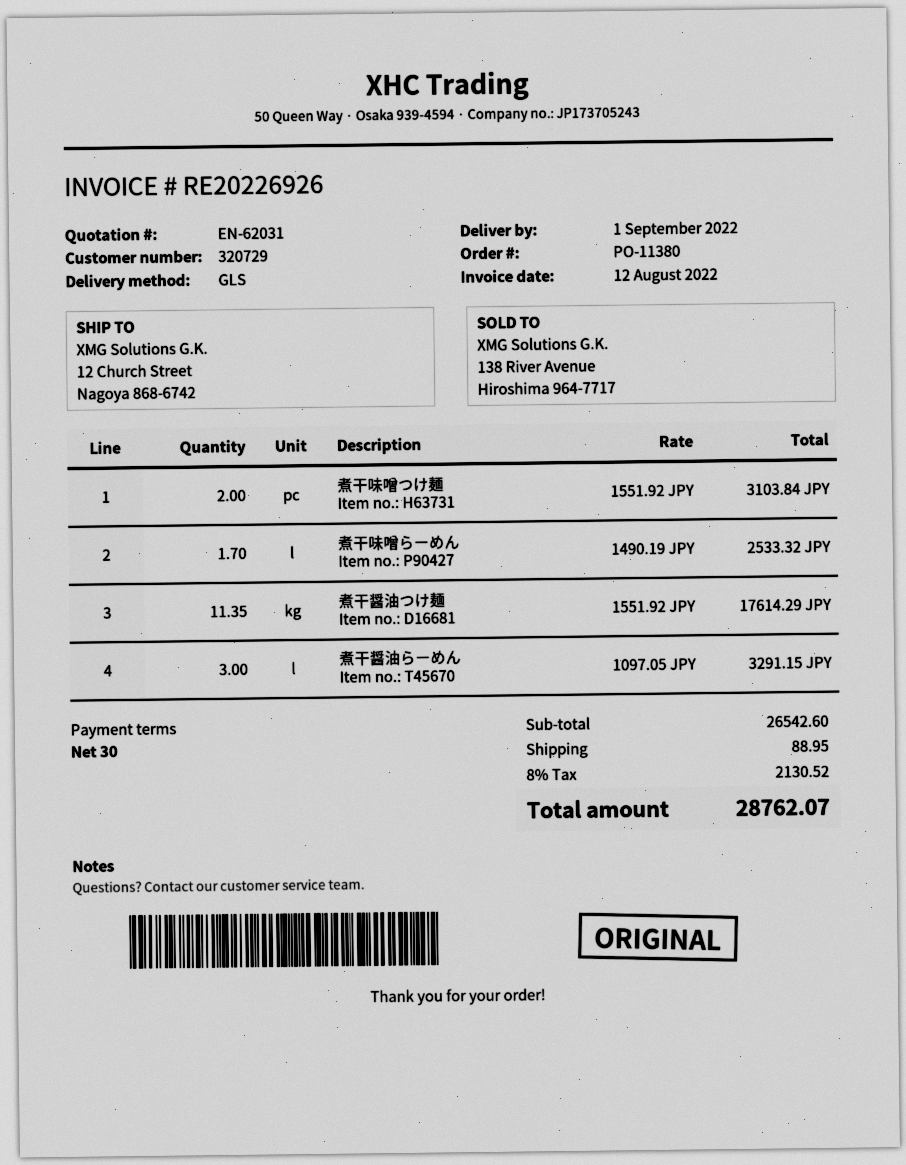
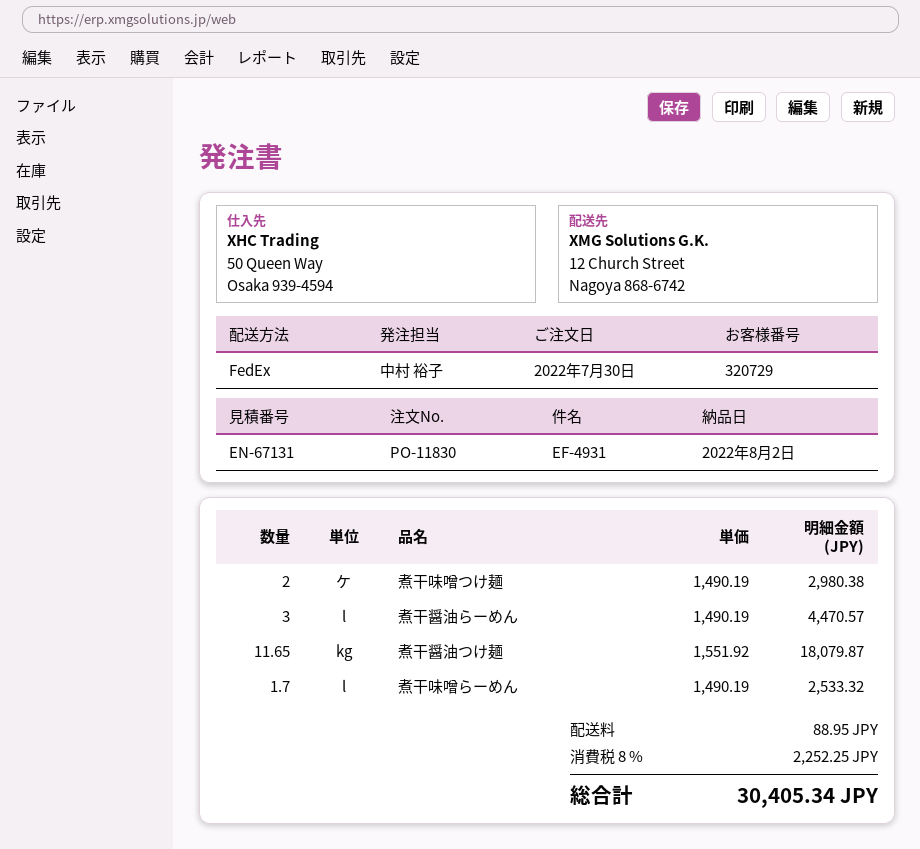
quote number: EN-62031 -> EN-67131
order number: PO-11380 -> PO-11830
delivery date: 2022-09-01 -> 2022-08-02
shipping method: GLS -> FedEx
煮干味噌つけ麺: 2 x 1551.92 = 3103.84 -> 2 x 1490.19 = 2980.38
煮干醤油つけ麺: 11.35 x 1551.92 = 17614.29 -> 11.65 x 1551.92 = 18079.87
煮干醤油らーめん: 3 x 1097.05 = 3291.15 -> 3 x 1490.19 = 4470.57
tax: 8% = 2130.52 -> 8% = 2252.25
total: 28762.07 -> 30405.34

